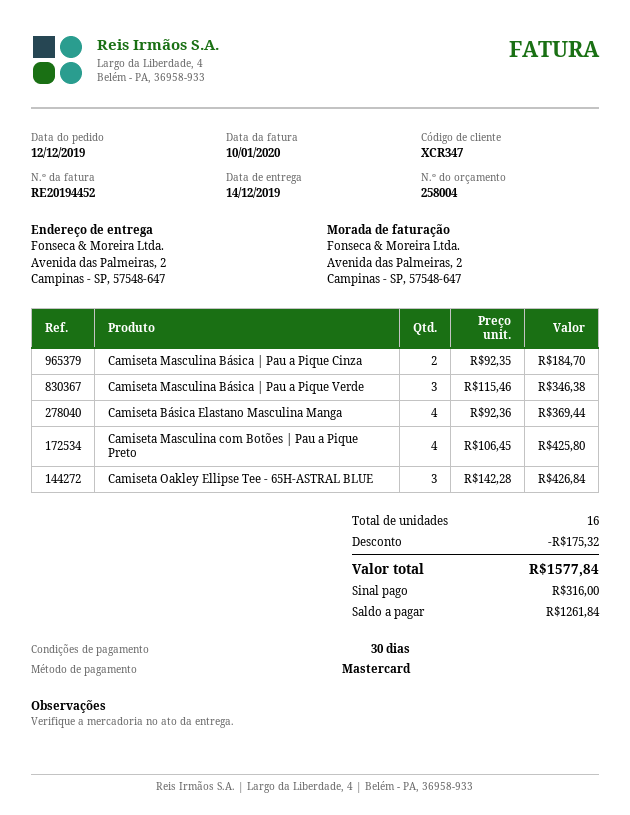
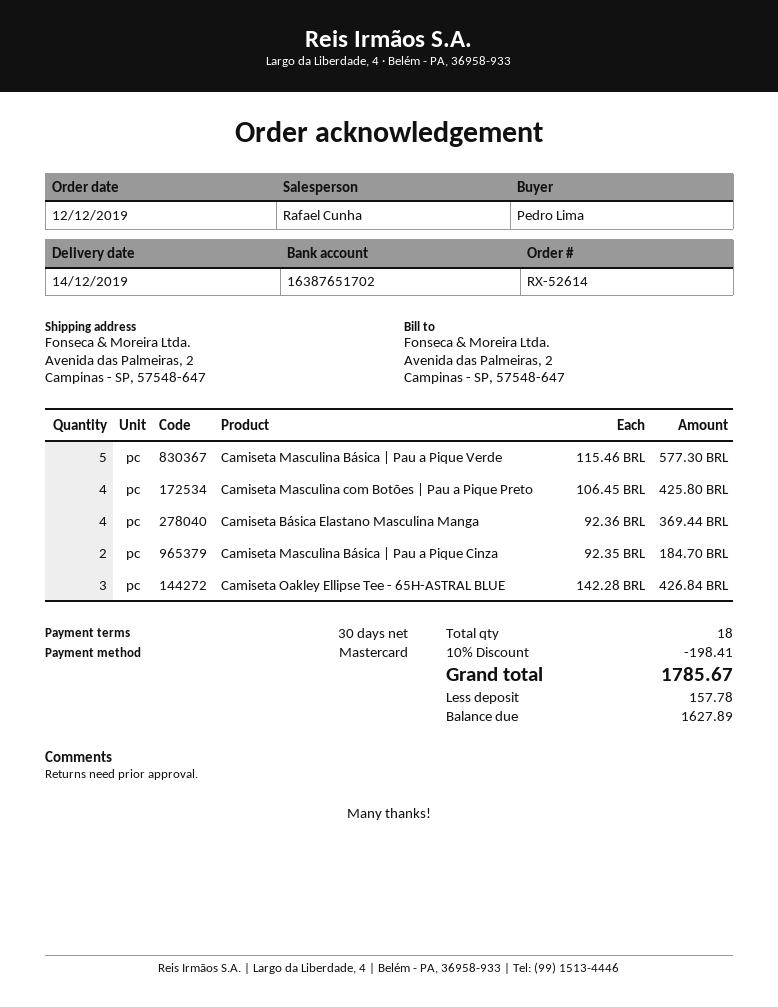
Camiseta Masculina Básica | Pau a Pique Verde: 3 x 115.46 = 346.38 -> 5 x 115.46 = 577.30
total quantity: 16 -> 18
discount: 175.32 -> 198.41
total: 1577.84 -> 1785.67
deposit: 316.00 -> 157.78
balance: 1261.84 -> 1627.89

